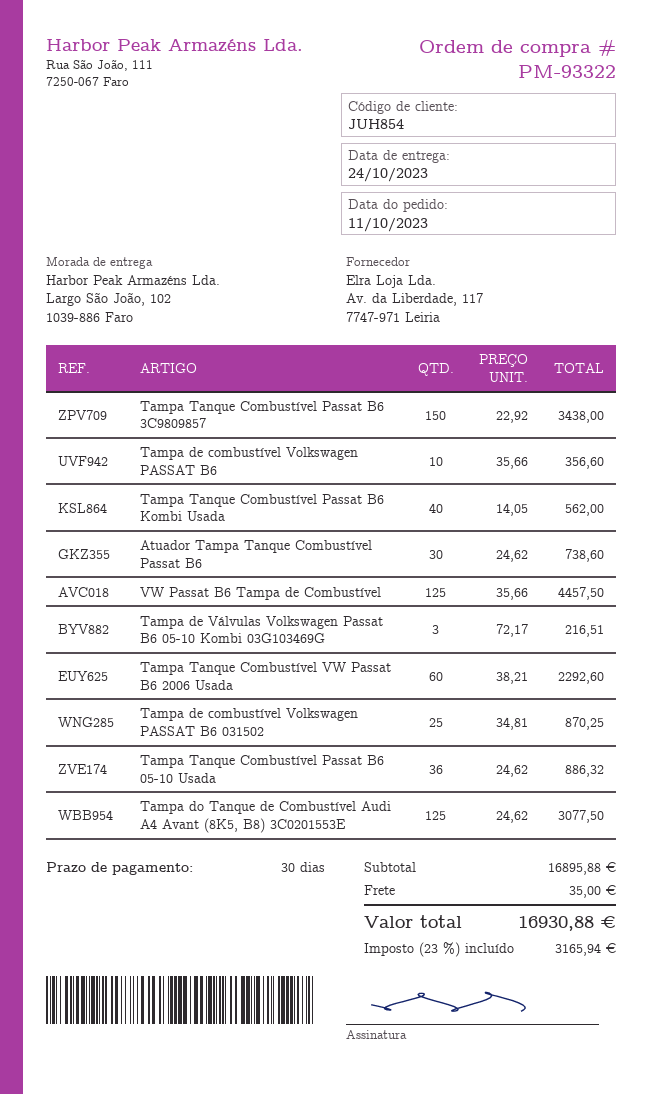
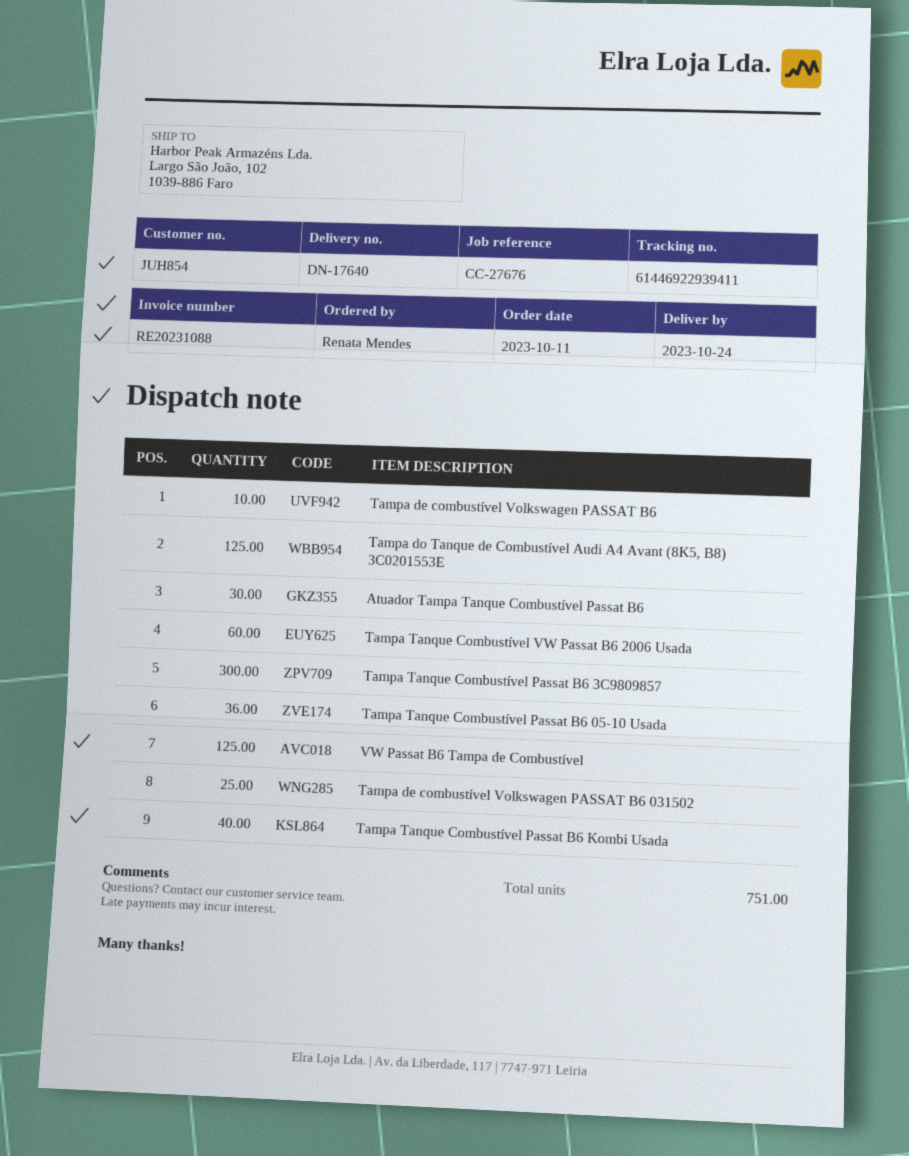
Tampa Tanque Combustível Passat B6 3C9809857: 150 -> 300
Tampa de Válvulas Volkswagen Passat B6 05-10 Kombi 03G103469G: 3 -> none

